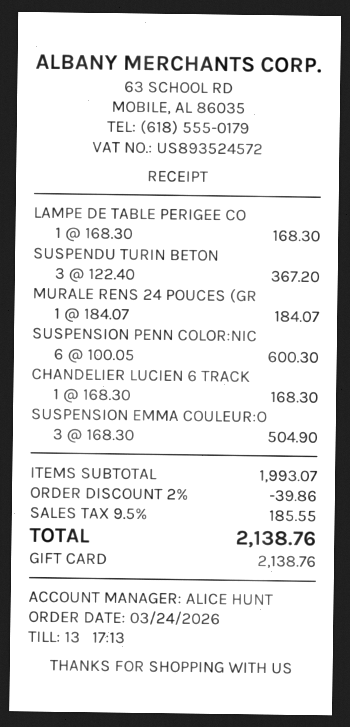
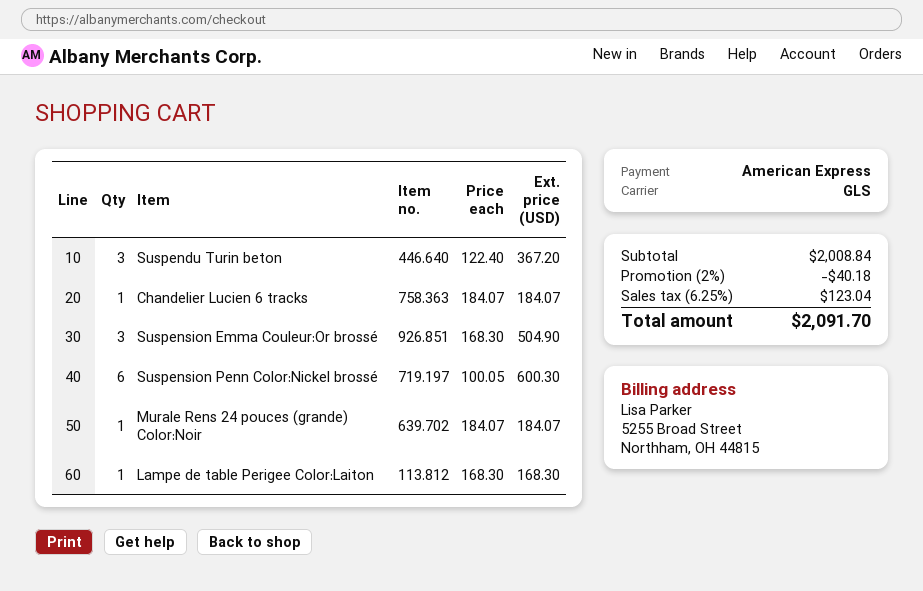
payment method: gift card -> American Express
CHANDELIER LUCIEN 6 TRACK: 1 x 168.30 = 168.30 -> 1 x 184.07 = 184.07
subtotal: 1993.07 -> 2008.84
discount: 2% = 39.86 -> 2% = 40.18
tax: 9.5% = 185.55 -> 6.25% = 123.04
total: 2138.76 -> 2091.70

